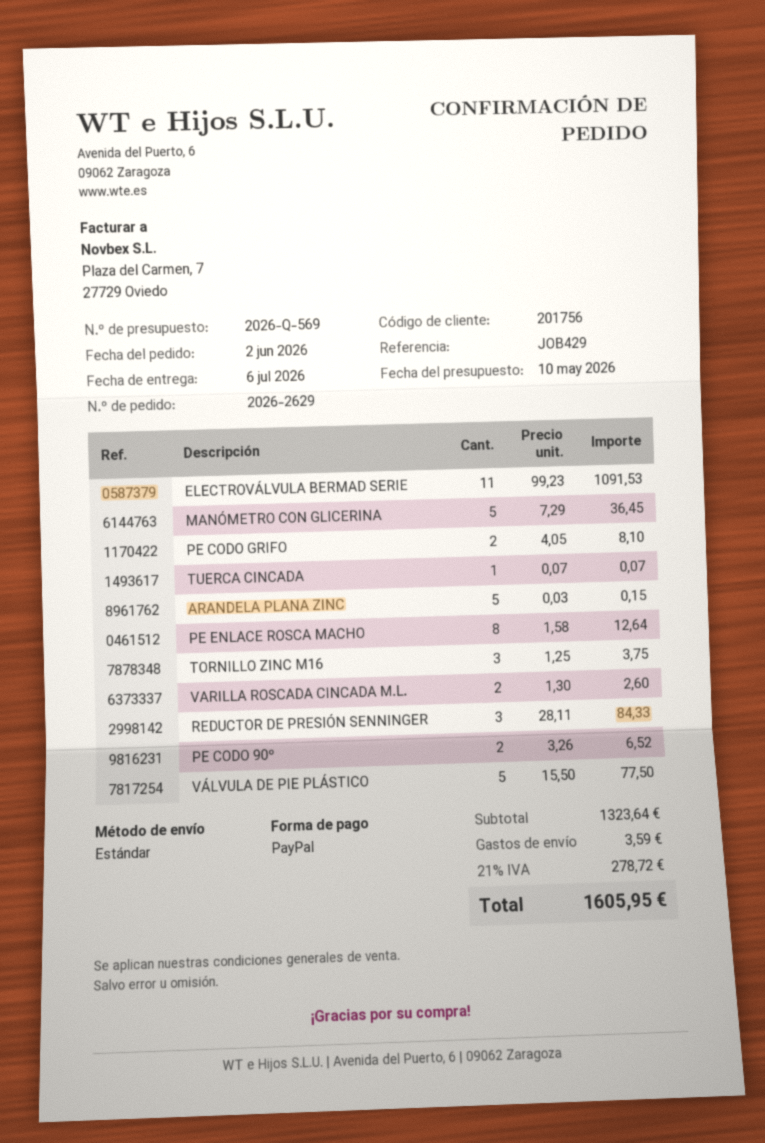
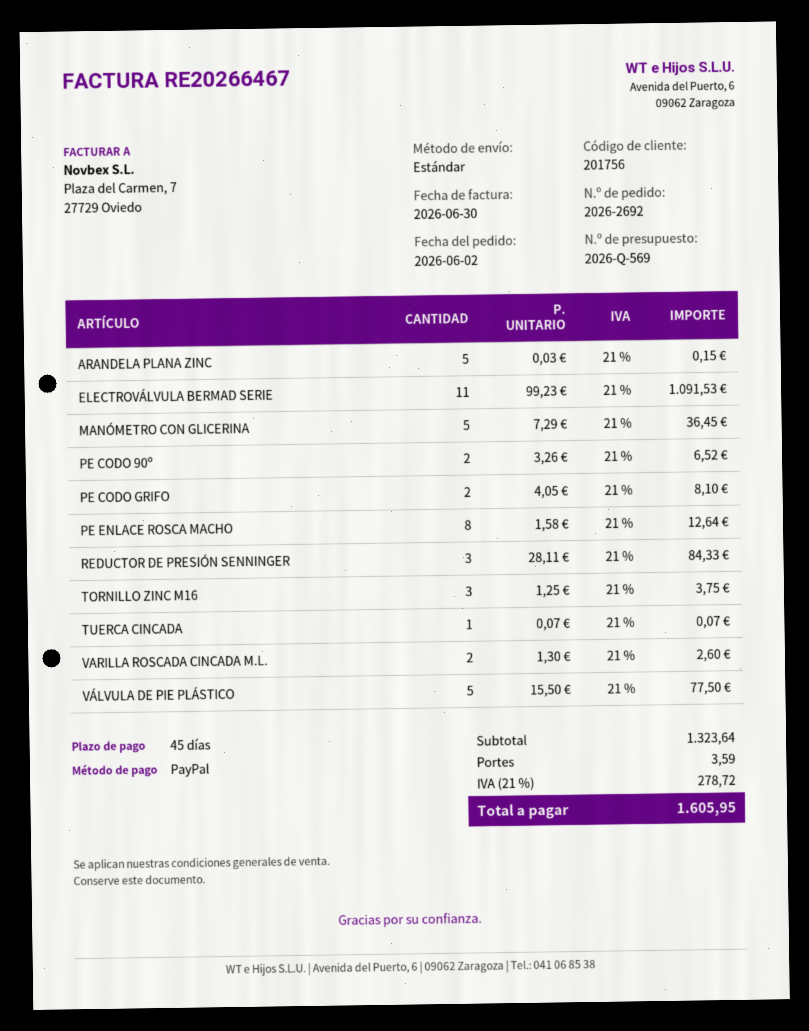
order number: 2026-2629 -> 2026-2692

